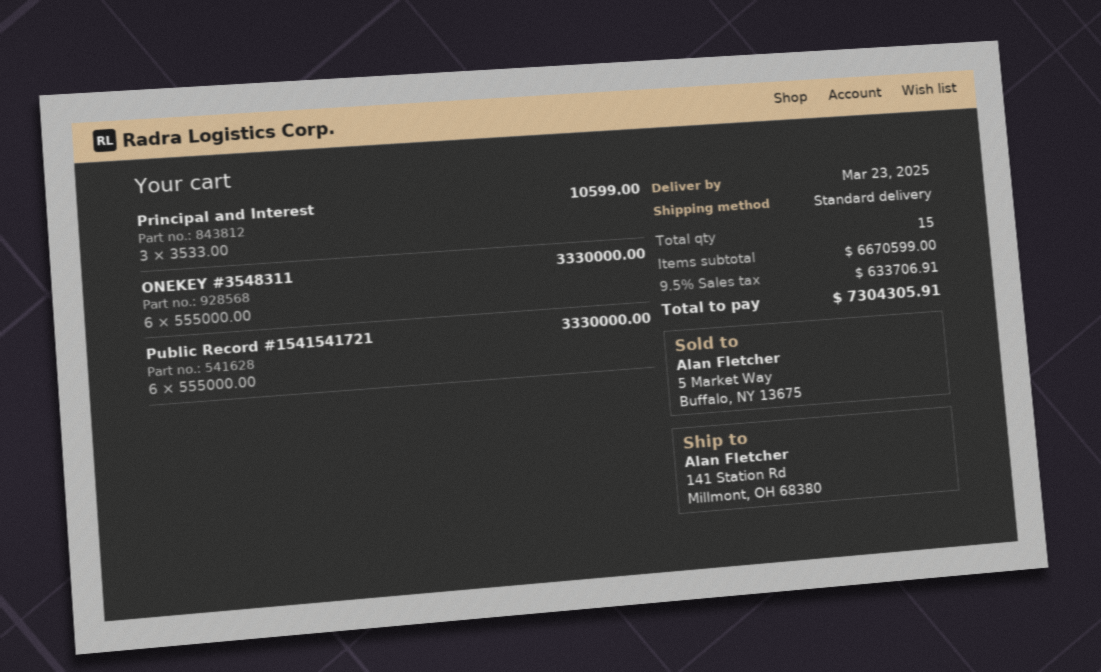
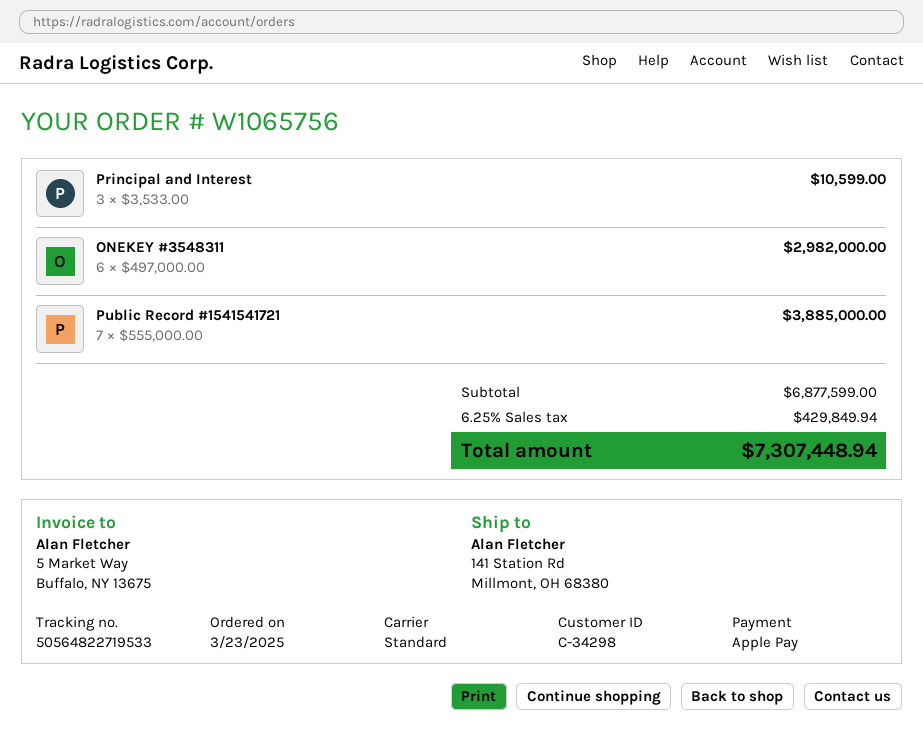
ONEKEY #3548311: 6 x 555000.00 = 3330000.00 -> 6 x 497000.00 = 2982000.00
Public Record #1541541721: 6 x 555000.00 = 3330000.00 -> 7 x 555000.00 = 3885000.00
subtotal: 6670599.00 -> 6877599.00
tax: 9.5% = 633706.91 -> 6.25% = 429849.94
total: 7304305.91 -> 7307448.94

